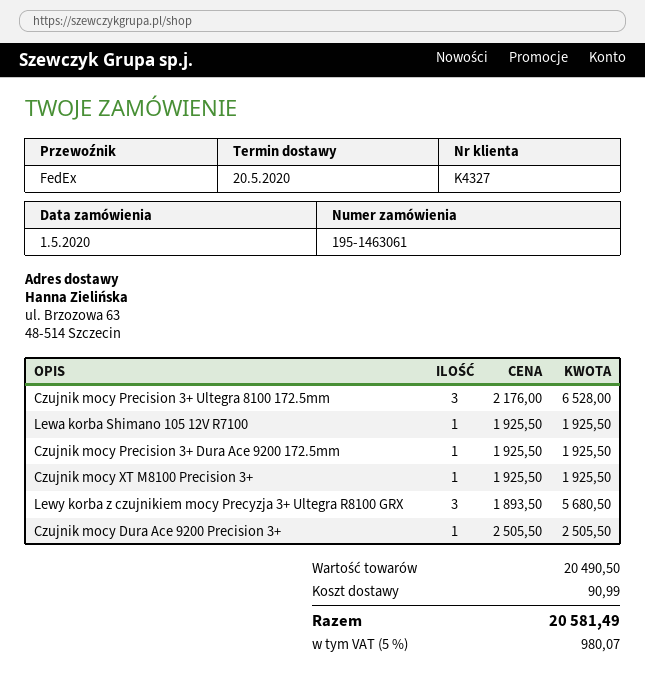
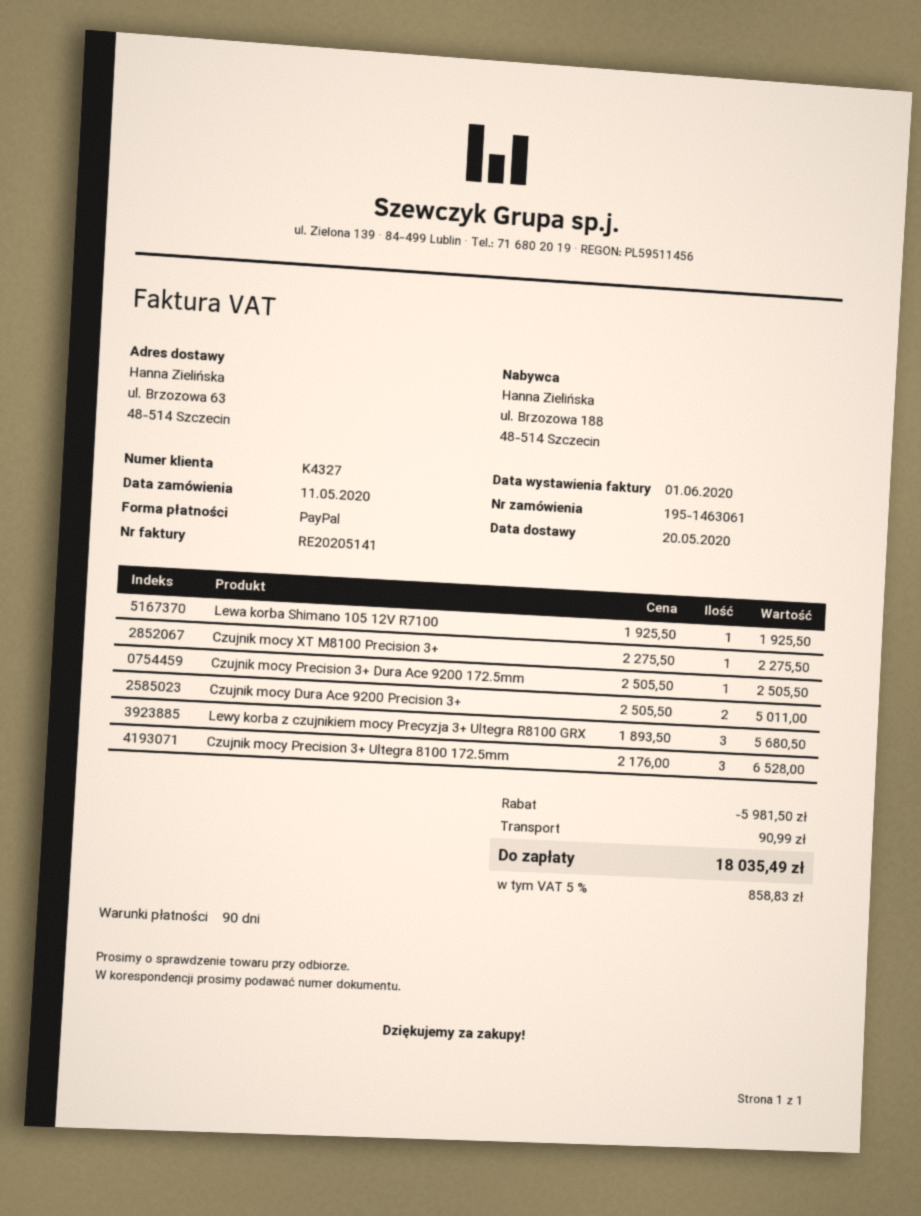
order date: 2020-05-01 -> 2020-05-11
Czujnik mocy Precision 3+ Dura Ace 9200 172.5mm: 1 x 1925.50 = 1925.50 -> 1 x 2505.50 = 2505.50
Czujnik mocy XT M8100 Precision 3+: 1 x 1925.50 = 1925.50 -> 1 x 2275.50 = 2275.50
Czujnik mocy Dura Ace 9200 Precision 3+: 1 x 2505.50 = 2505.50 -> 2 x 2505.50 = 5011.00
discount: none -> 5981.50
tax: 5% = 980.07 -> 5% = 858.83
total: 20581.49 -> 18035.49

